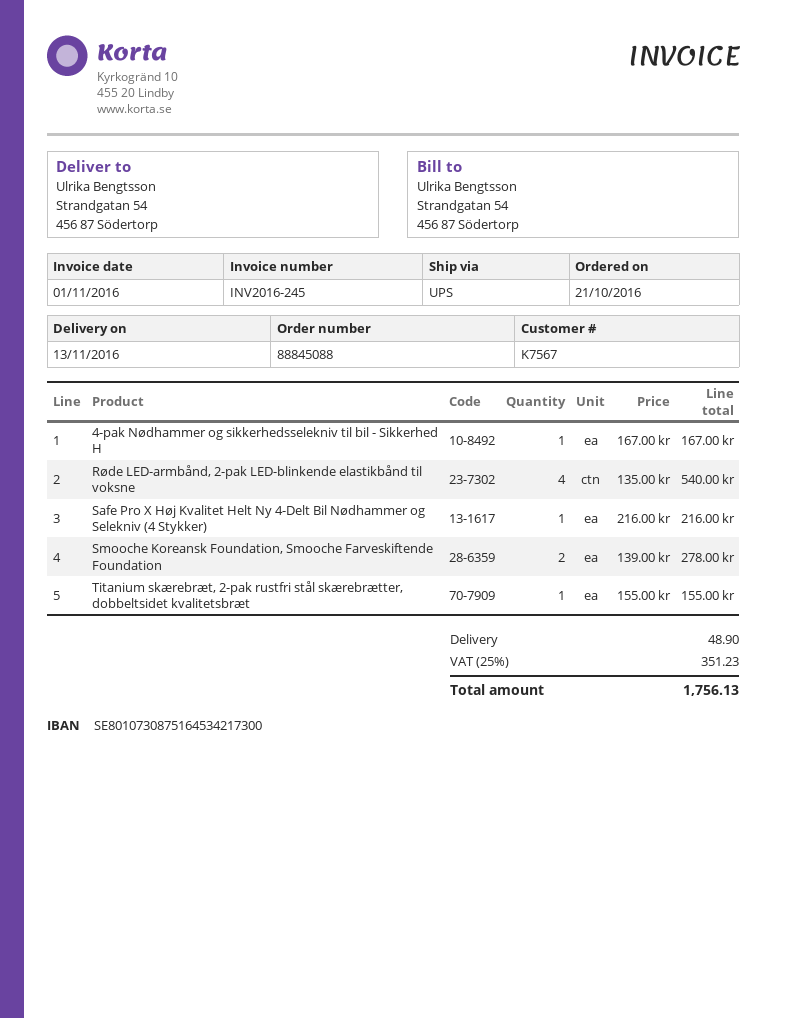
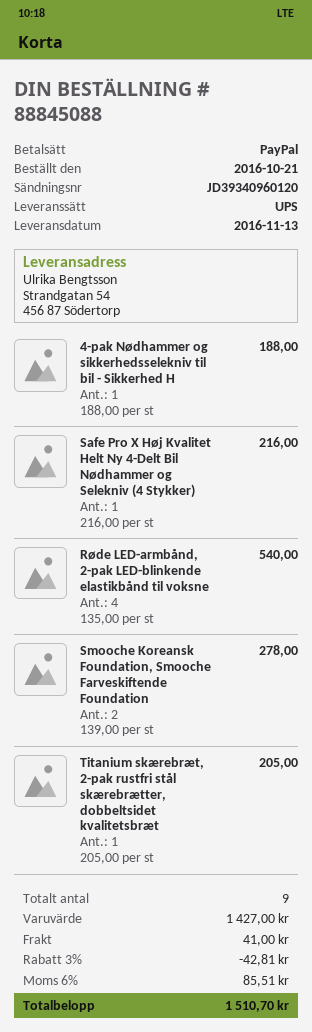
4-pak Nødhammer og sikkerhedsselekniv til bil - Sikkerhed H: 1 x 167.00 = 167.00 -> 1 x 188.00 = 188.00
Titanium skærebræt, 2-pak rustfri stål skærebrætter, dobbeltsidet kvalitetsbræt: 1 x 155.00 = 155.00 -> 1 x 205.00 = 205.00
discount: none -> 3% = 42.81
shipping: 48.90 -> 41.00
tax: 25% = 351.23 -> 6% = 85.51
total: 1756.13 -> 1510.70

